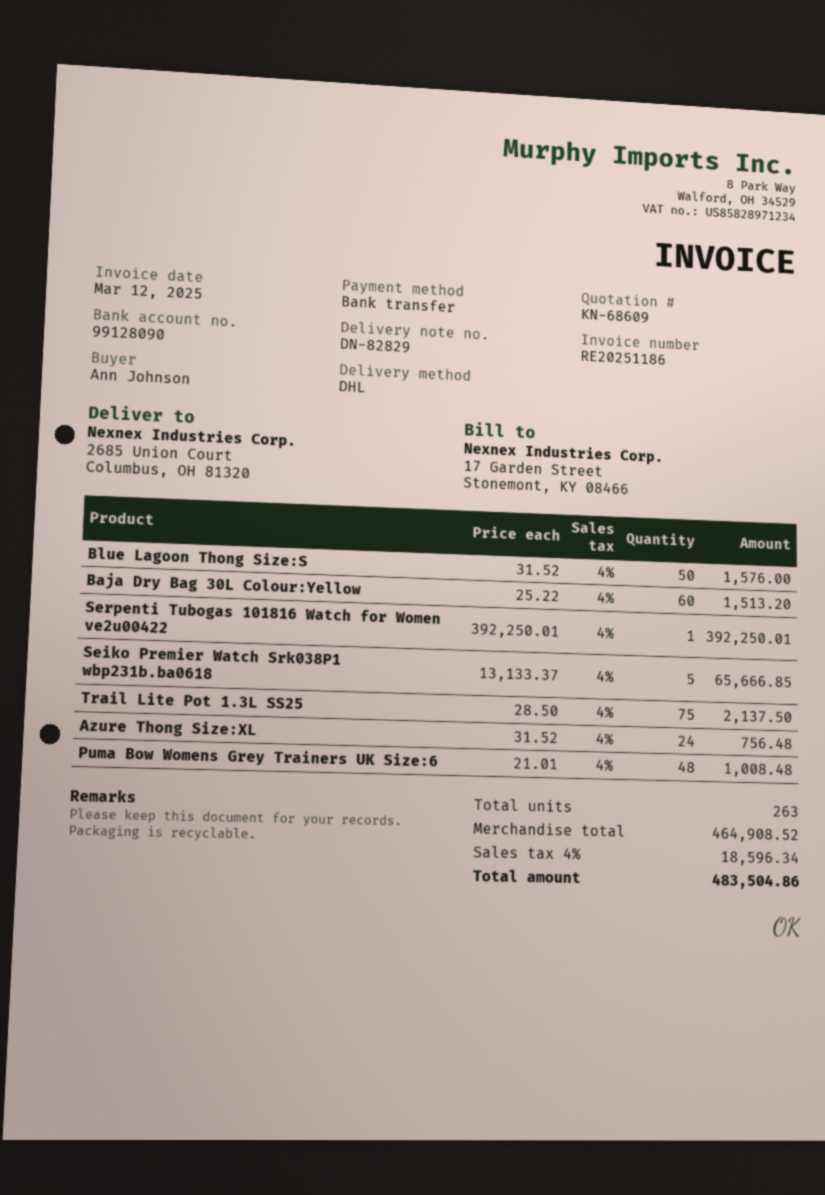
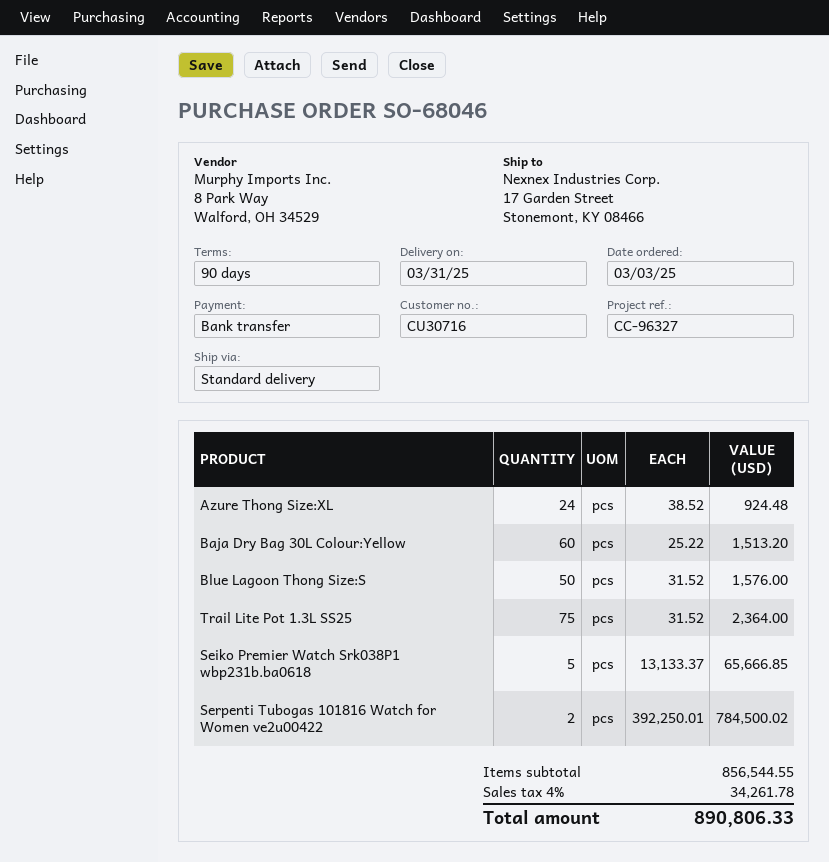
shipping method: DHL -> standard
ship to: 2685 Union Court, Columbus, OH 81320 -> 17 Garden Street, Stonemont, KY 08466
Serpenti Tubogas 101816 Watch for Women ve2u00422: 1 x 392250.01 = 392250.01 -> 2 x 392250.01 = 784500.02
Trail Lite Pot 1.3L SS25: 75 x 28.50 = 2137.50 -> 75 x 31.52 = 2364.00
Azure Thong Size:XL: 24 x 31.52 = 756.48 -> 24 x 38.52 = 924.48
Puma Bow Womens Grey Trainers UK Size:6: 48 x 21.01 = 1008.48 -> none
subtotal: 464908.52 -> 856544.55
tax: 4% = 18596.34 -> 4% = 34261.78
total: 483504.86 -> 890806.33

